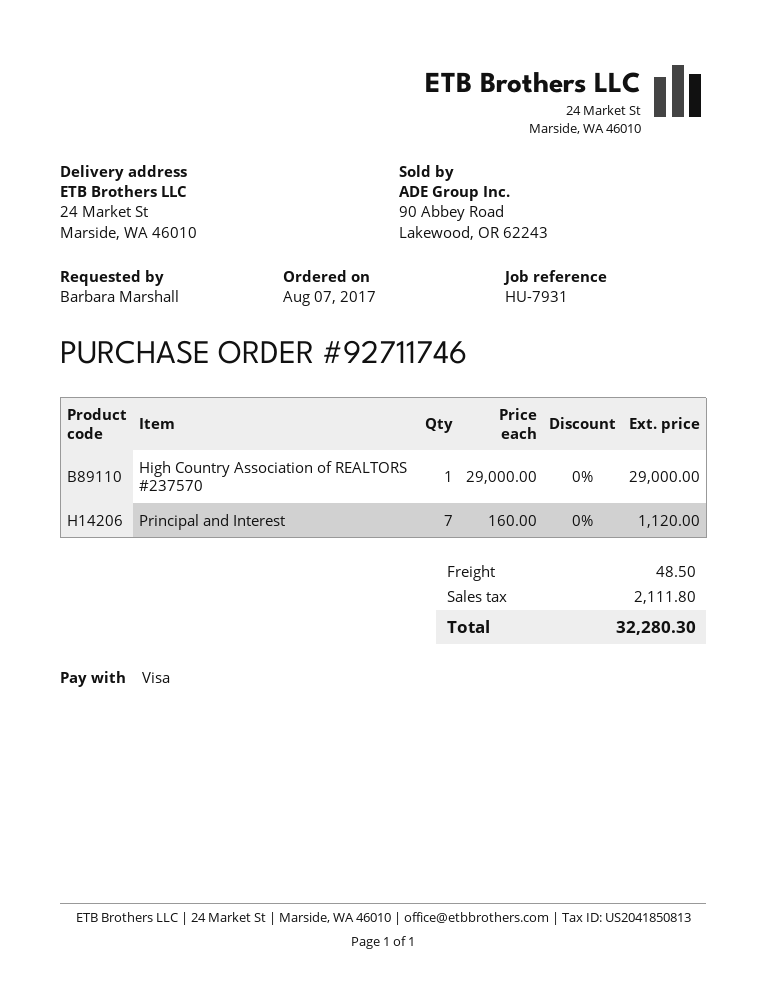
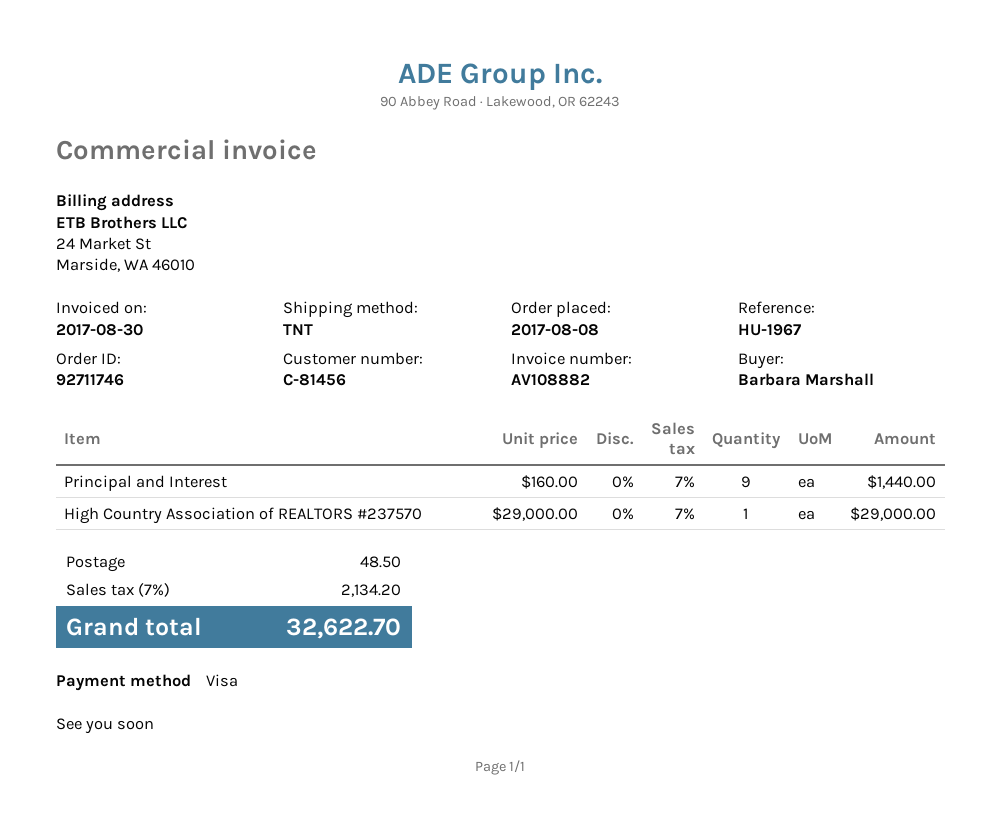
order date: 2017-08-07 -> 2017-08-08
reference: HU-7931 -> HU-1967
Principal and Interest: 7 x 160.00 = 1120.00 -> 9 x 160.00 = 1440.00
tax: 2111.80 -> 2134.20
total: 32280.30 -> 32622.70

